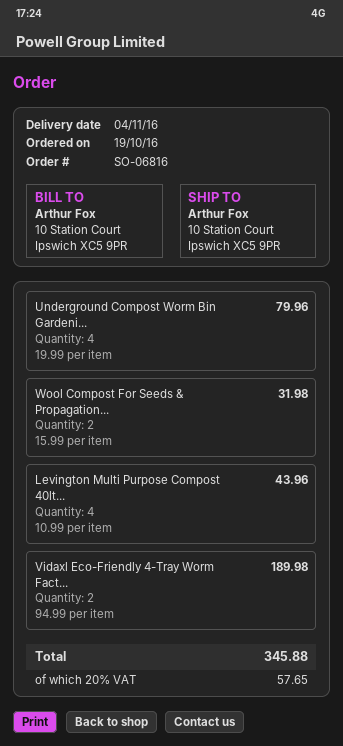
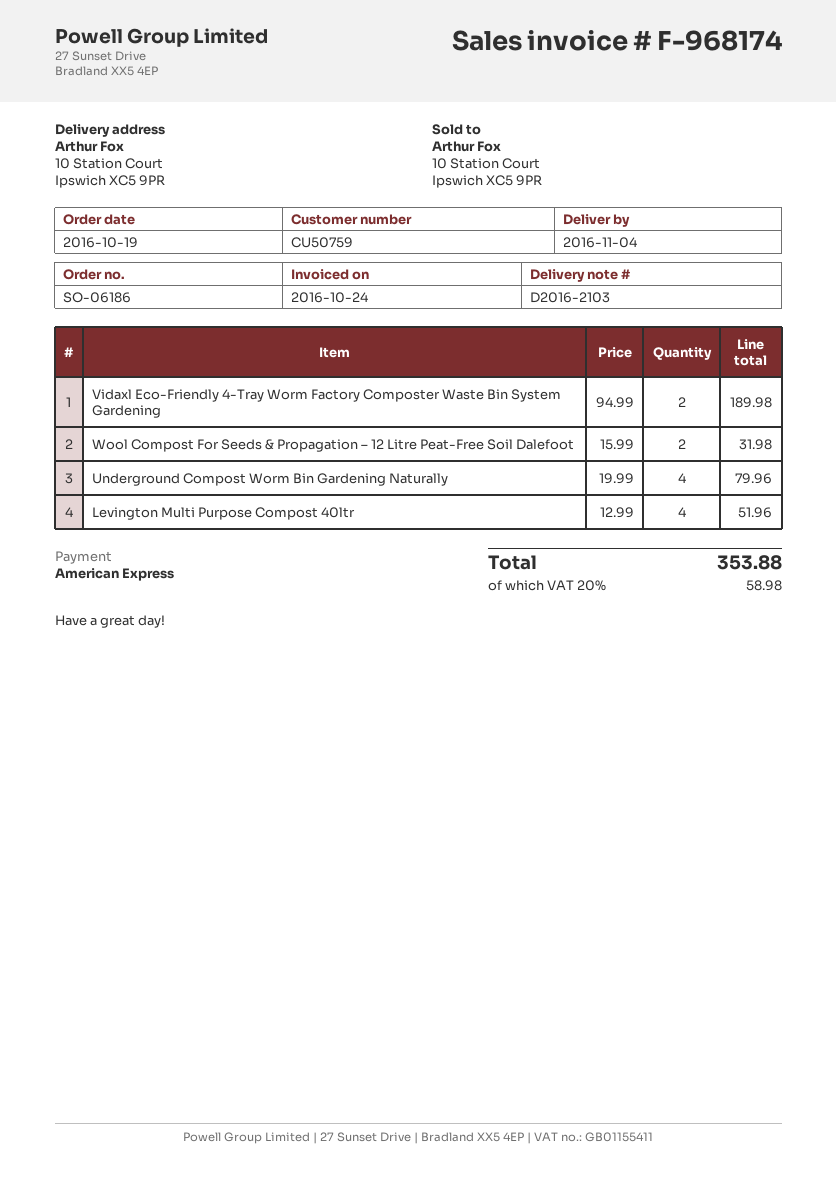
order number: SO-06816 -> SO-06186
Levington Multi Purpose Compost 40lt...: 4 x 10.99 = 43.96 -> 4 x 12.99 = 51.96
tax: 20% = 57.65 -> 20% = 58.98
total: 345.88 -> 353.88

